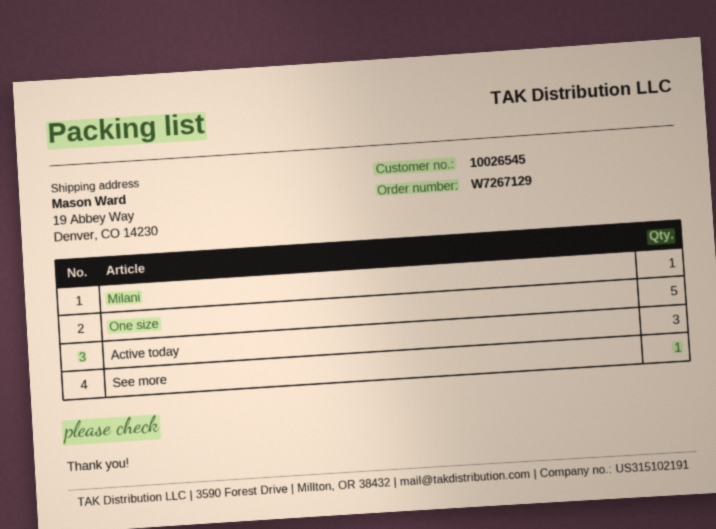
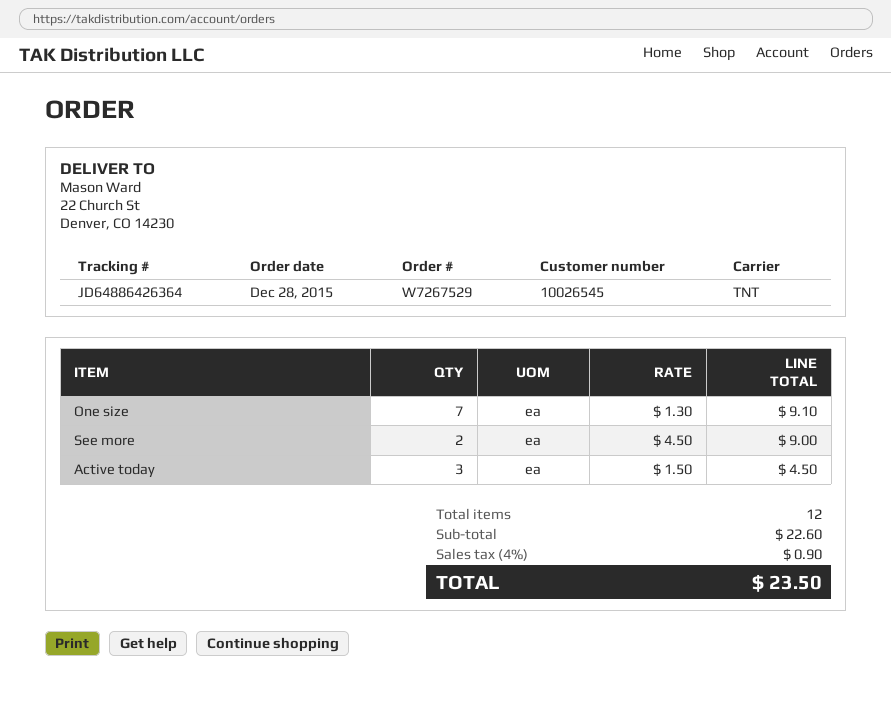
order number: W7267129 -> W7267529
ship to: 19 Abbey Way, Denver, CO 14230 -> 22 Church St, Denver, CO 14230
Milani: 1 -> none
One size: 5 -> 7
See more: 1 -> 2

